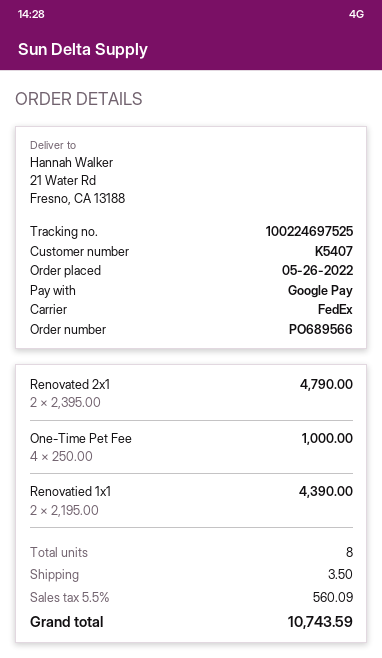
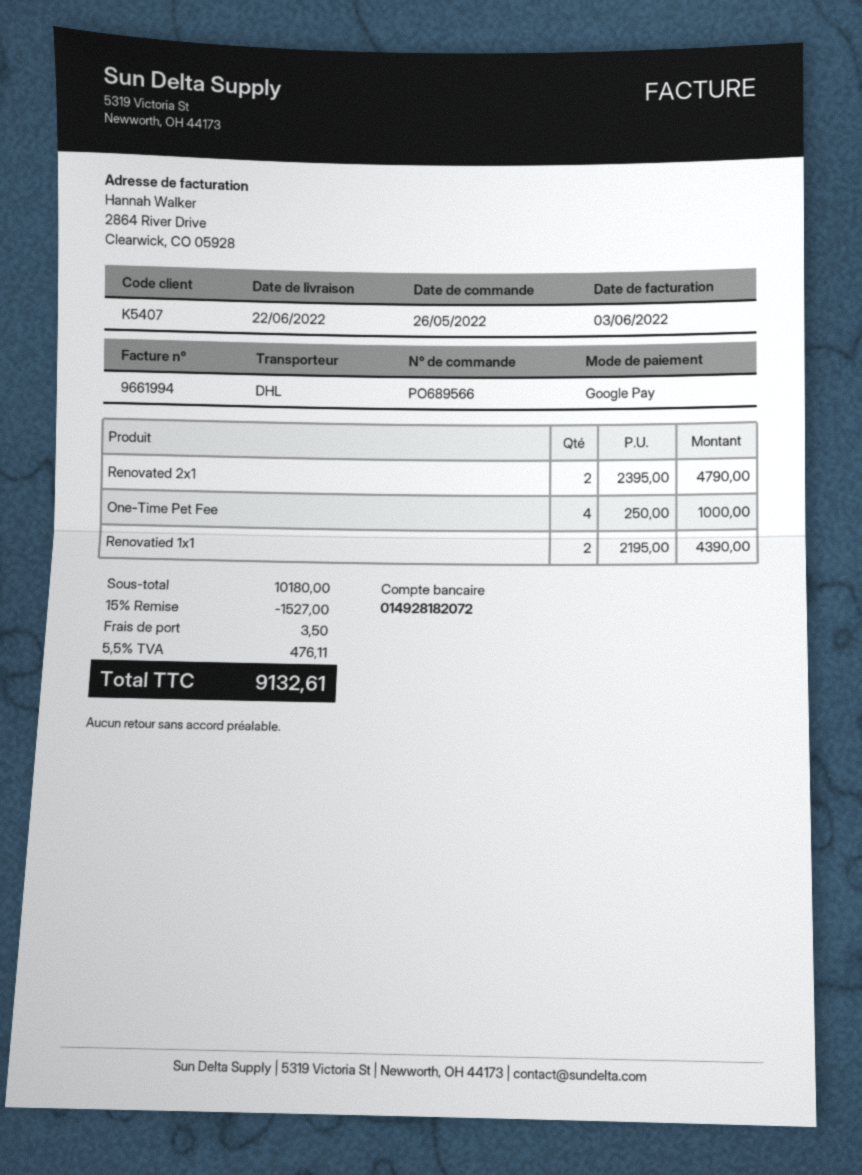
shipping method: FedEx -> DHL
discount: none -> 15% = 1527.00
tax: 5.5% = 560.09 -> 5.5% = 476.11
total: 10743.59 -> 9132.61

